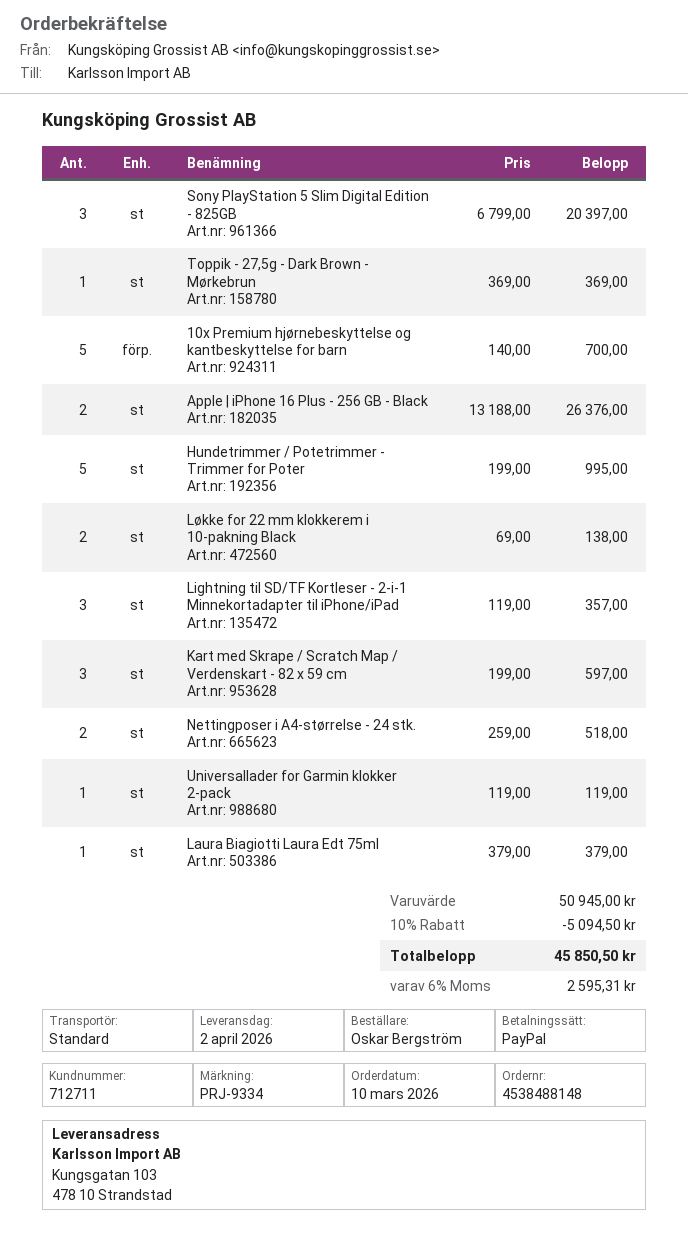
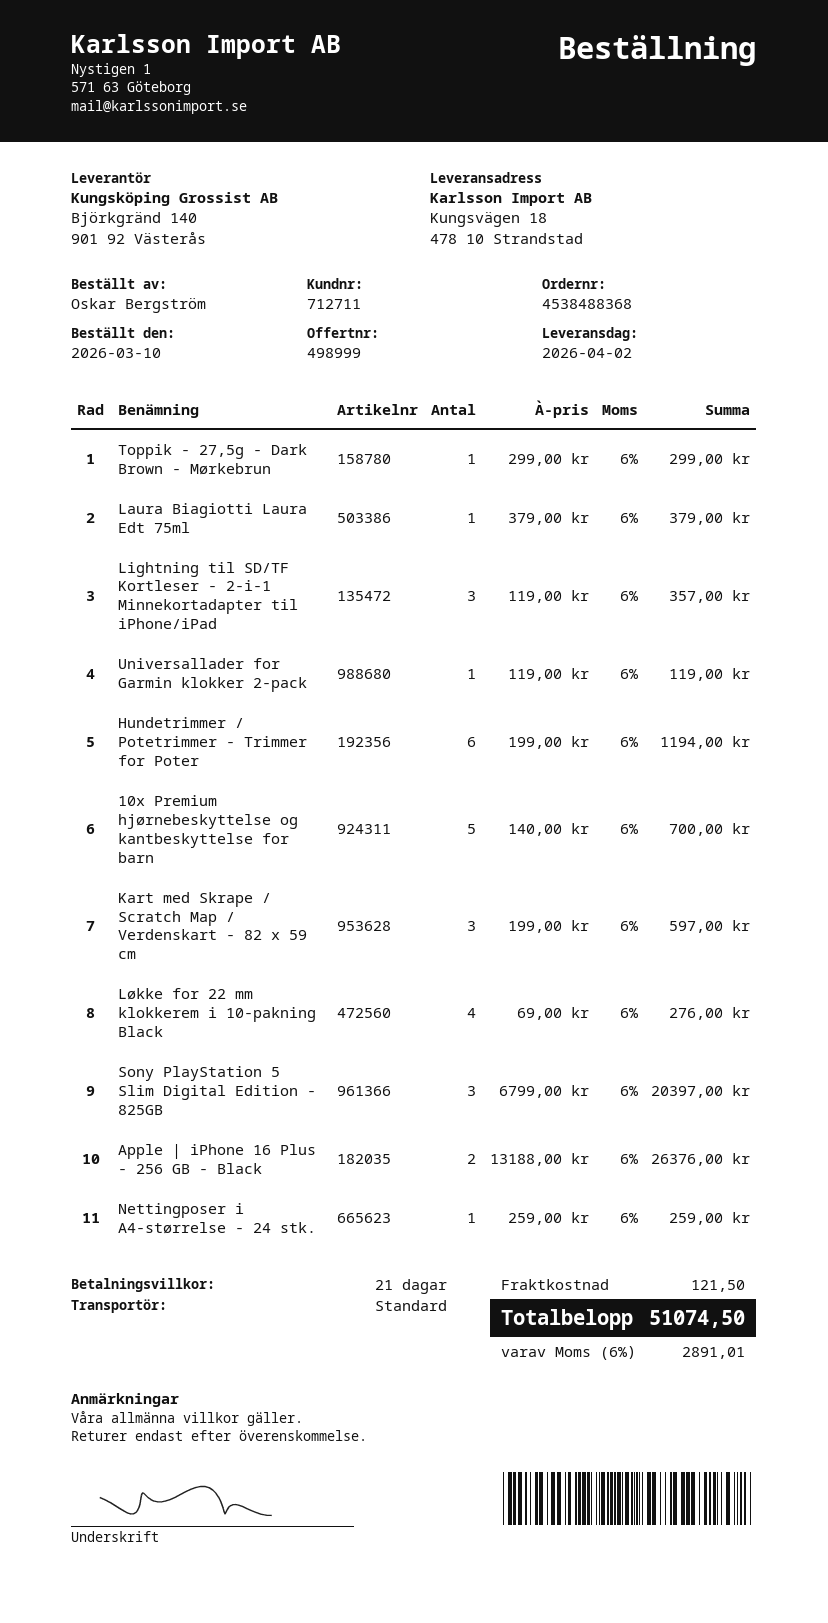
order number: 4538488148 -> 4538488368
ship to: Kungsgatan 103, 478 10 Strandstad -> Kungsvägen 18, 478 10 Strandstad
Toppik - 27,5g - Dark Brown - Mørkebrun: 1 x 369.00 = 369.00 -> 1 x 299.00 = 299.00
Hundetrimmer / Potetrimmer - Trimmer for Poter: 5 x 199.00 = 995.00 -> 6 x 199.00 = 1194.00
Løkke for 22 mm klokkerem i 10-pakning Black: 2 x 69.00 = 138.00 -> 4 x 69.00 = 276.00
Nettingposer i A4-størrelse - 24 stk.: 2 x 259.00 = 518.00 -> 1 x 259.00 = 259.00
discount: 10% = 5094.50 -> none
shipping: none -> 121.50
tax: 6% = 2595.31 -> 6% = 2891.01
total: 45850.50 -> 51074.50

